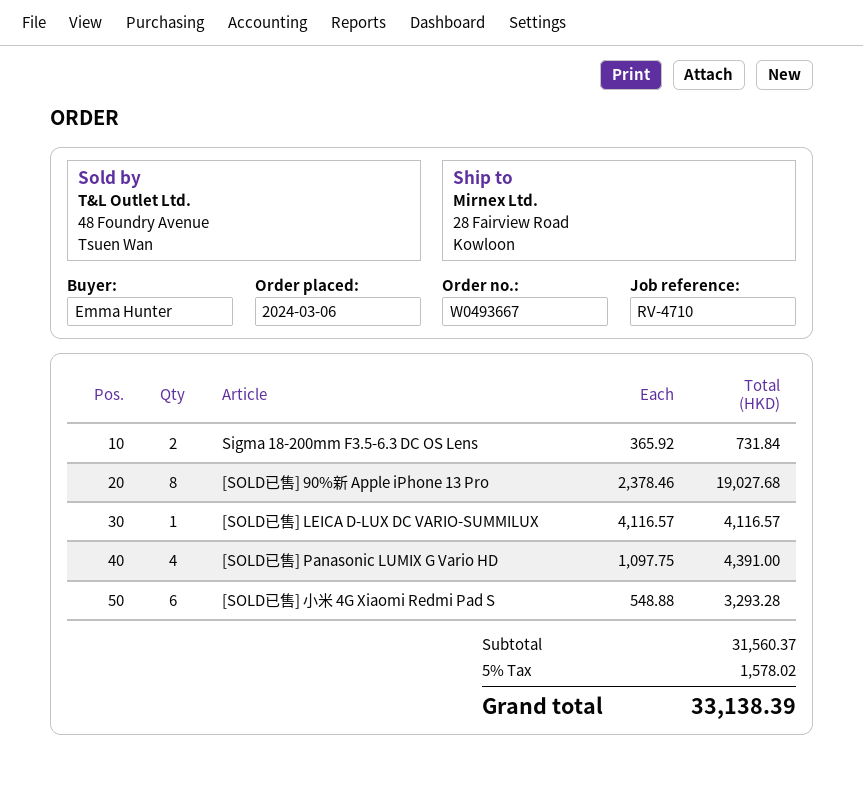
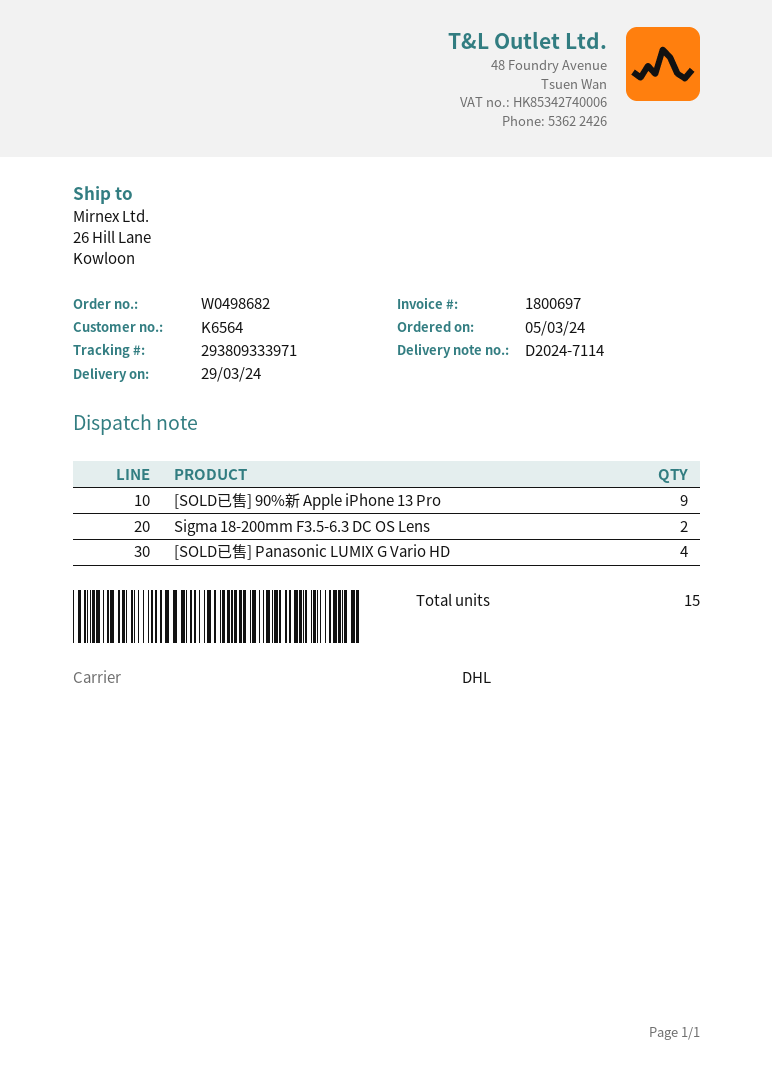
order number: W0493667 -> W0498682
order date: 2024-03-06 -> 2024-03-05
ship to: 28 Fairview Road, Kowloon -> 26 Hill Lane, Kowloon
[SOLD已售] 90%新 Apple iPhone 13 Pro: 8 -> 9
[SOLD已售] LEICA D-LUX DC VARIO-SUMMILUX: 1 -> none
[SOLD已售] 小米 4G Xiaomi Redmi Pad S: 6 -> none

